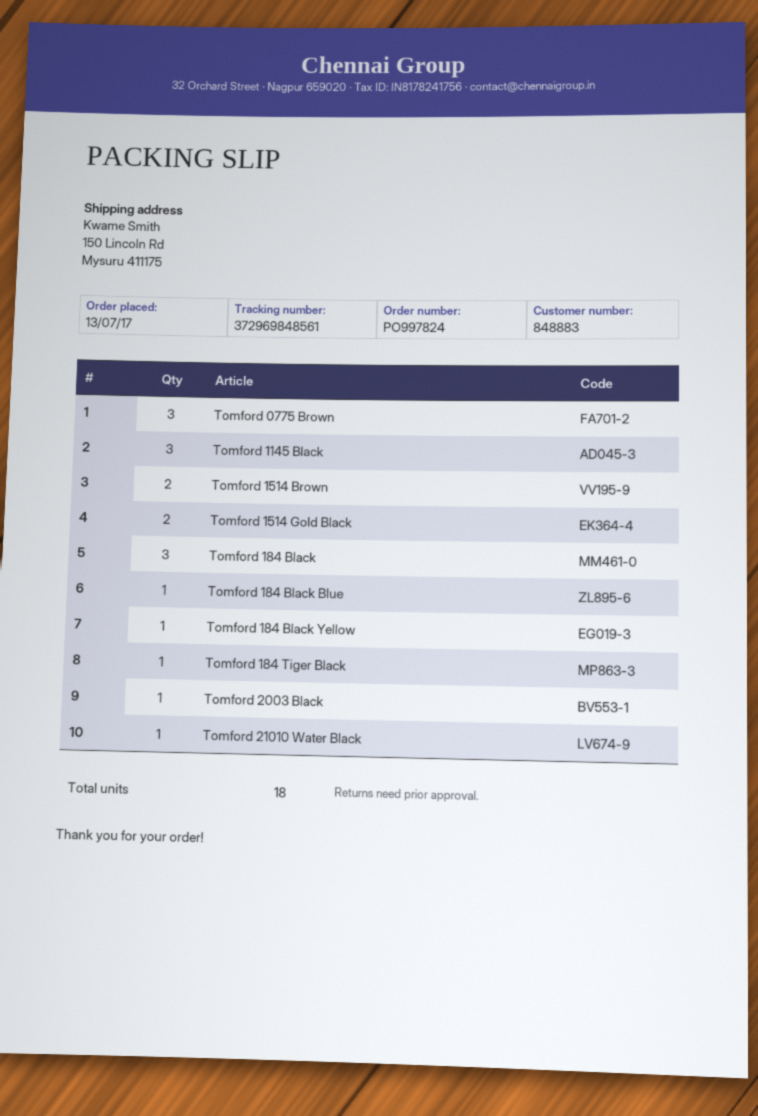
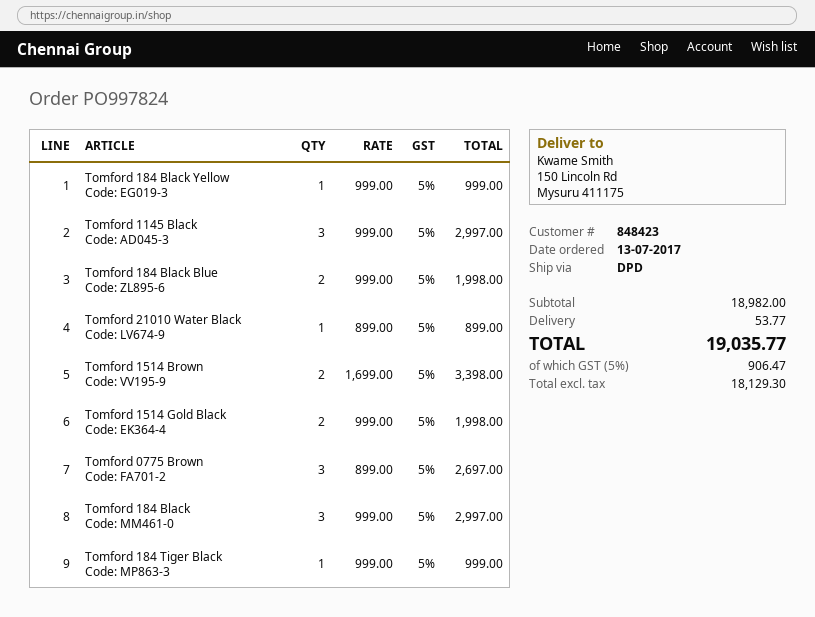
customer number: 848883 -> 848423
Tomford 184 Black Blue: 1 -> 2
Tomford 2003 Black: 1 -> none

